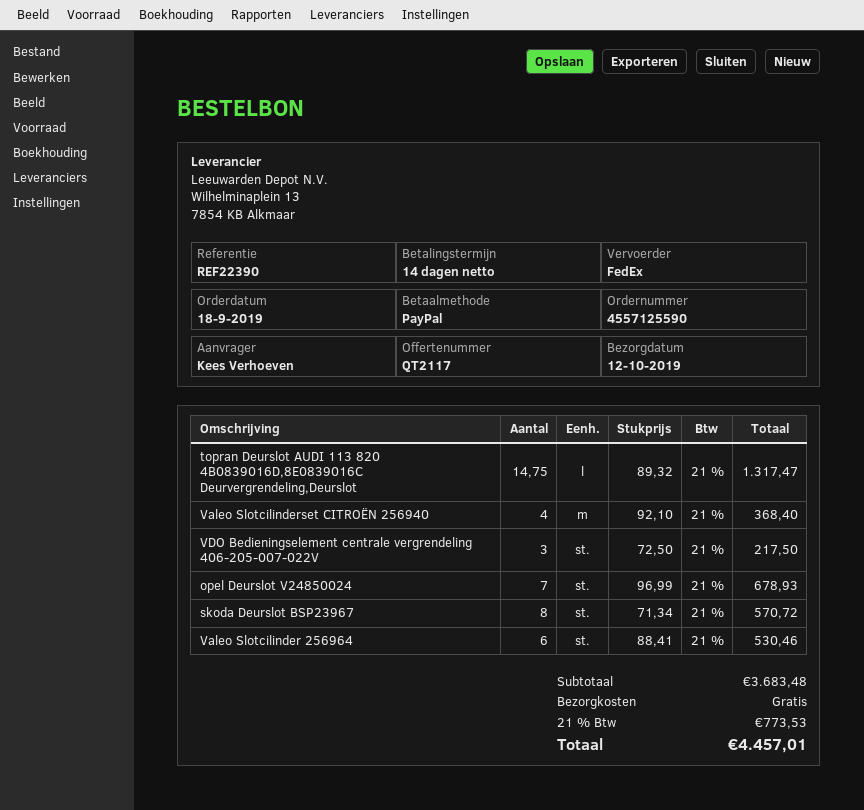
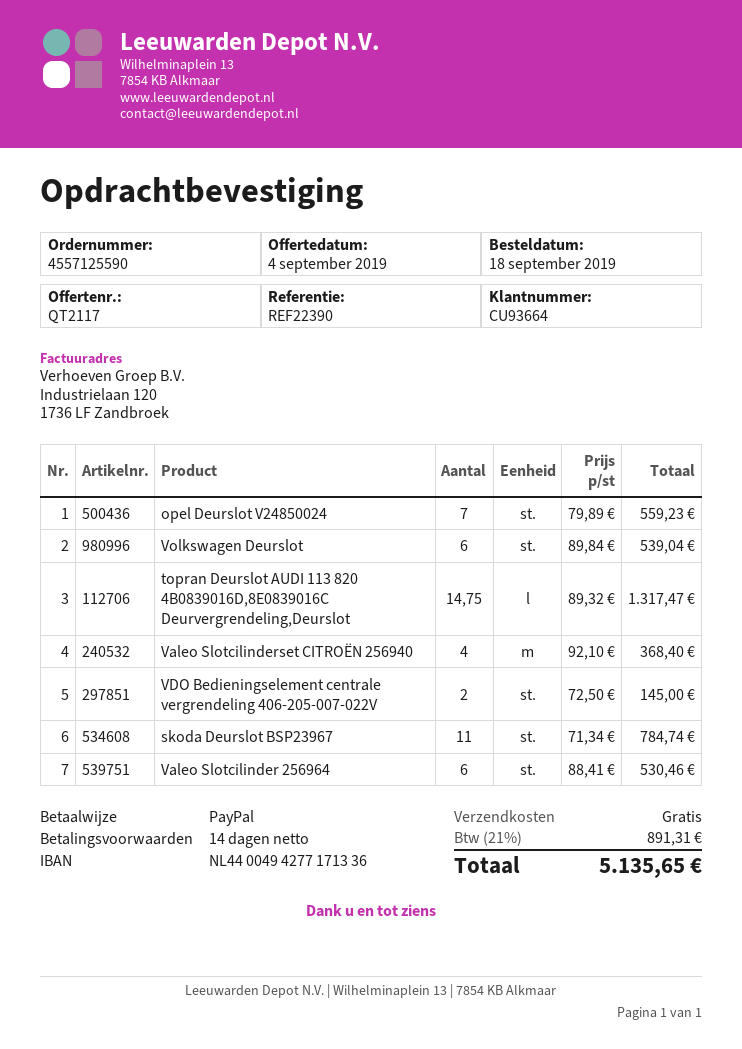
VDO Bedieningselement centrale vergrendeling 406-205-007-022V: 3 x 72.50 = 217.50 -> 2 x 72.50 = 145.00
opel Deurslot V24850024: 7 x 96.99 = 678.93 -> 7 x 79.89 = 559.23
skoda Deurslot BSP23967: 8 x 71.34 = 570.72 -> 11 x 71.34 = 784.74
Volkswagen Deurslot: none -> 6 x 89.84 = 539.04
tax: 21% = 773.53 -> 21% = 891.31
total: 4457.01 -> 5135.65

